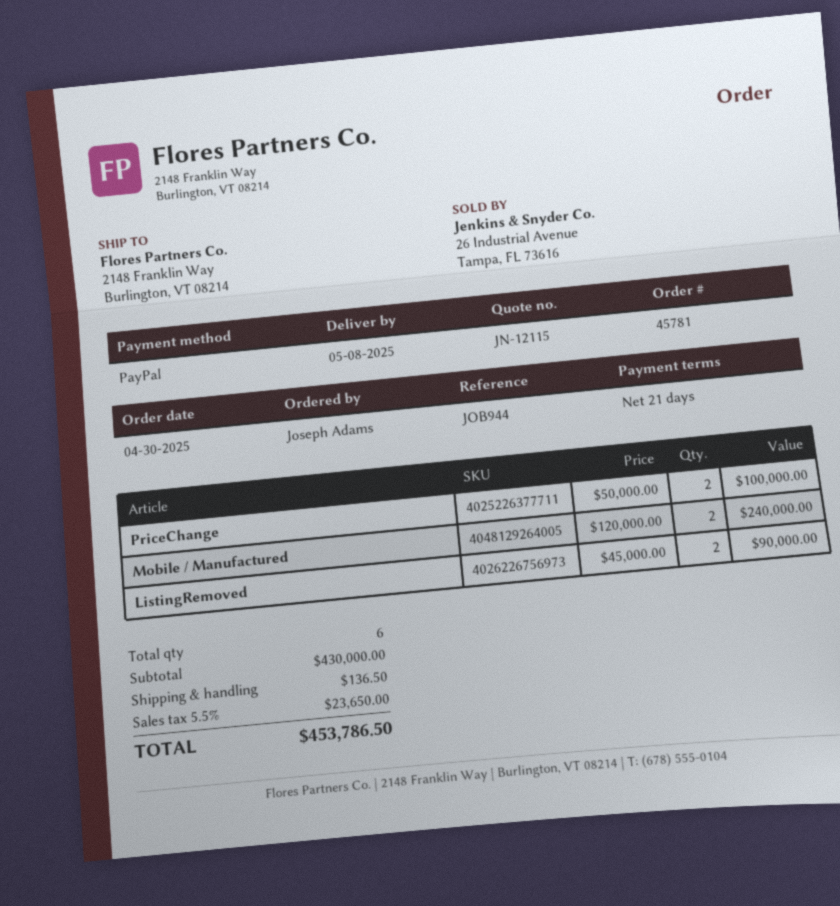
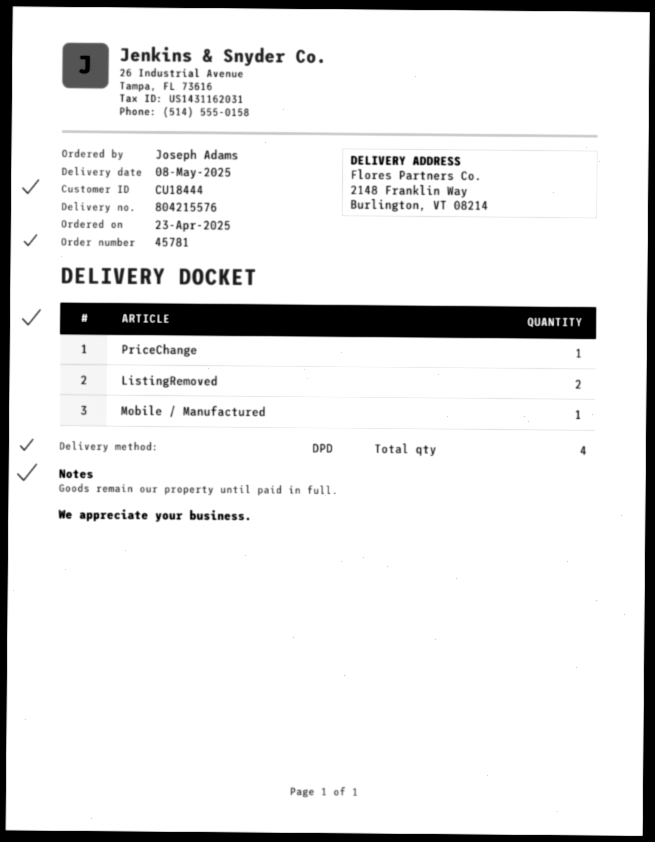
order date: 2025-04-30 -> 2025-04-23
PriceChange: 2 -> 1
Mobile / Manufactured: 2 -> 1
total quantity: 6 -> 4

